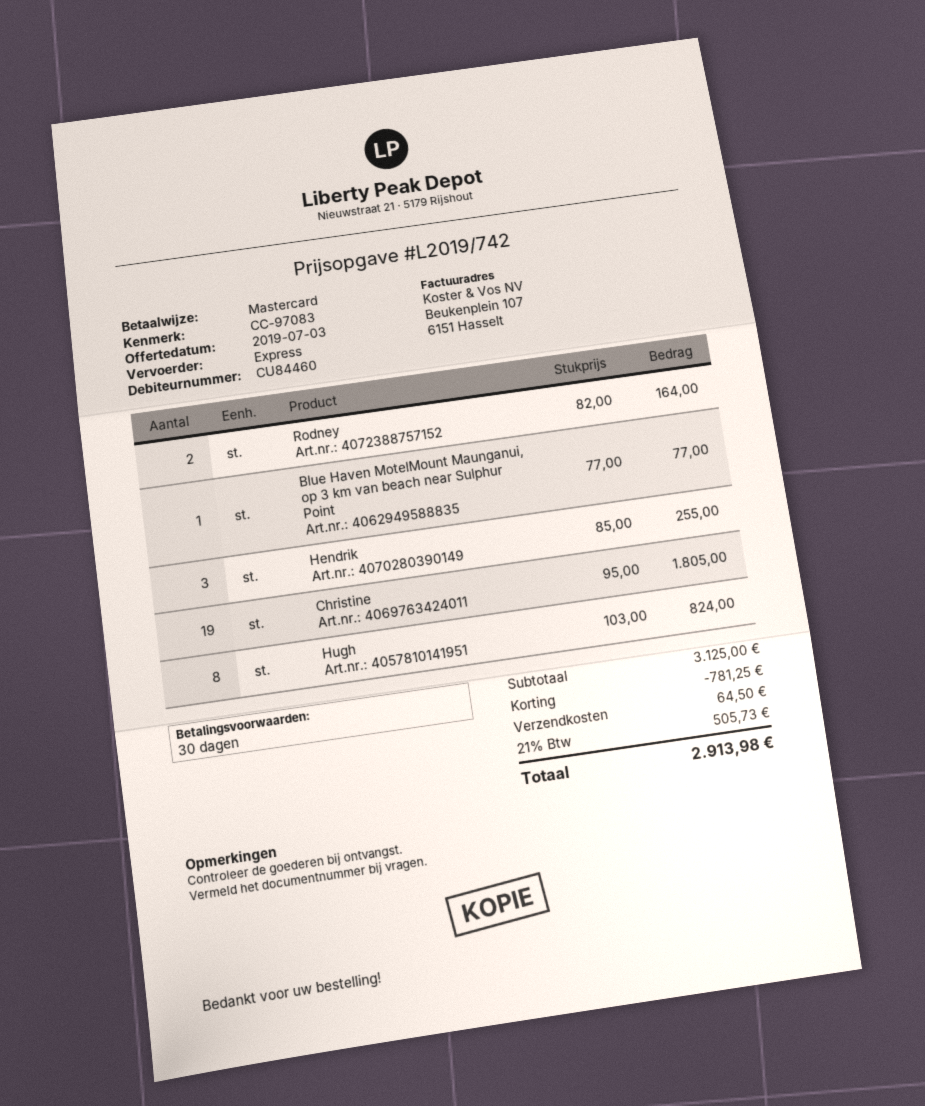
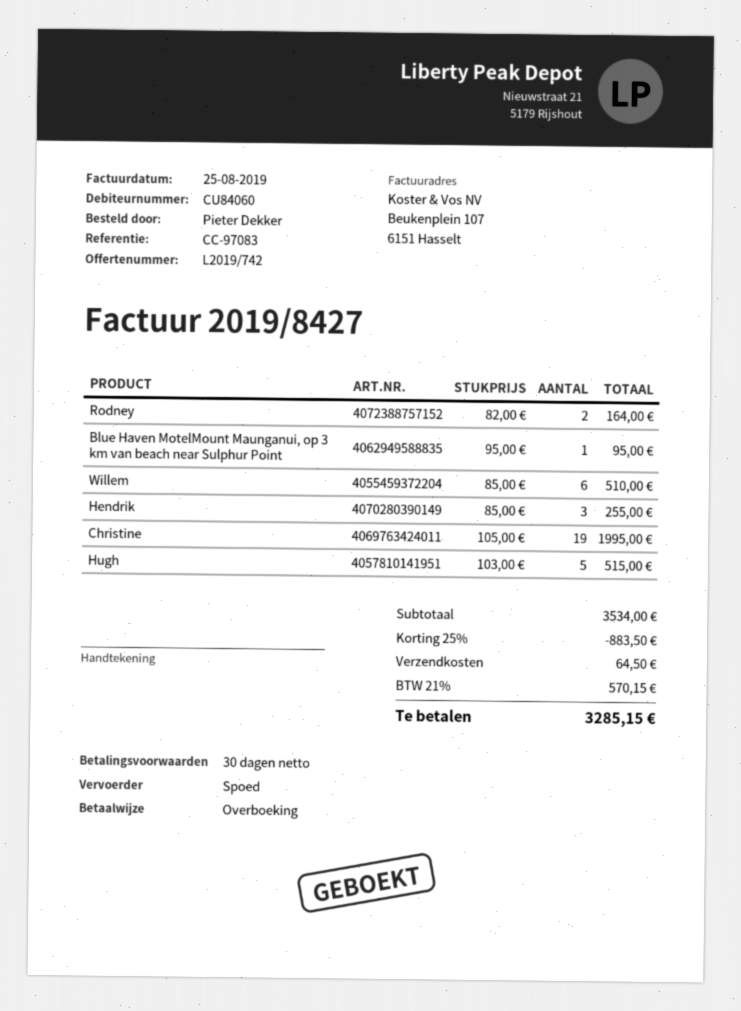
customer number: CU84460 -> CU84060
payment method: Mastercard -> bank transfer
Blue Haven MotelMount Maunganui, op 3 km van beach near Sulphur Point: 1 x 77.00 = 77.00 -> 1 x 95.00 = 95.00
Christine: 19 x 95.00 = 1805.00 -> 19 x 105.00 = 1995.00
Hugh: 8 x 103.00 = 824.00 -> 5 x 103.00 = 515.00
Willem: none -> 6 x 85.00 = 510.00
subtotal: 3125.00 -> 3534.00
discount: 781.25 -> 883.50
tax: 21% = 505.73 -> 21% = 570.15
total: 2913.98 -> 3285.15

